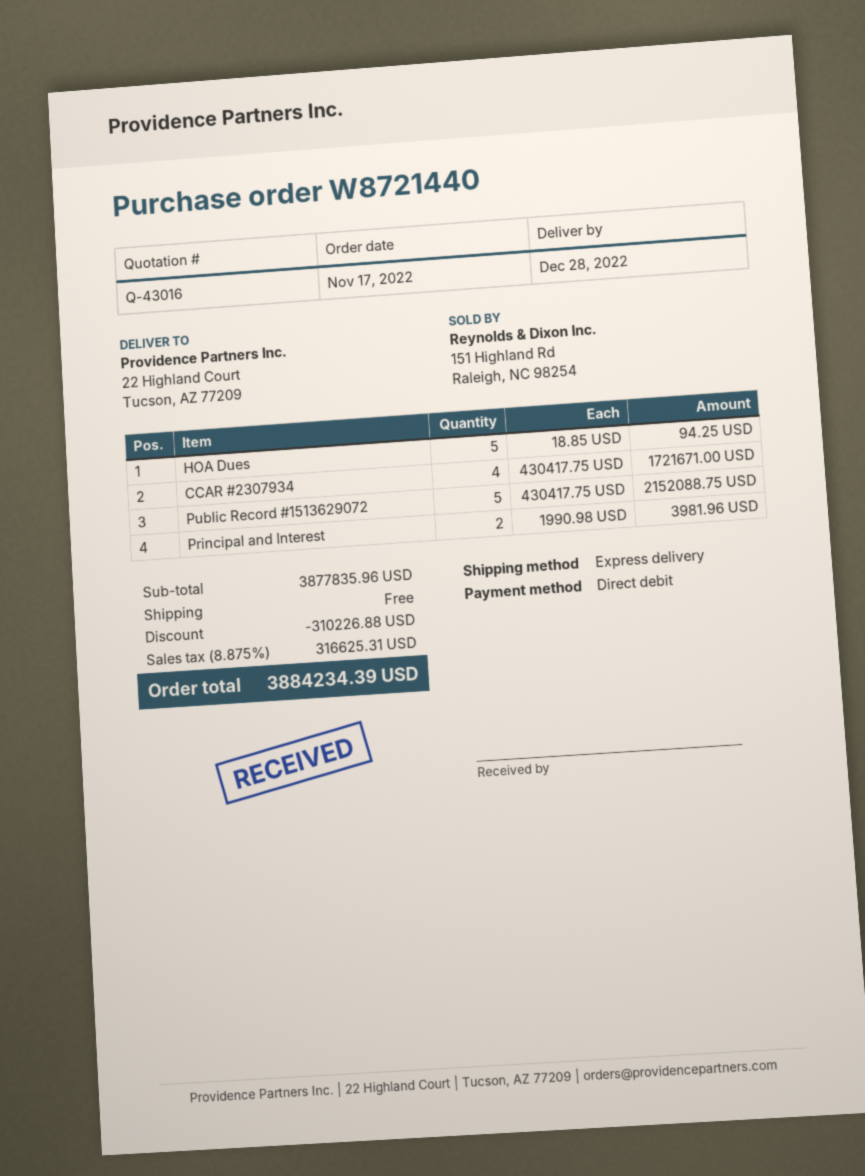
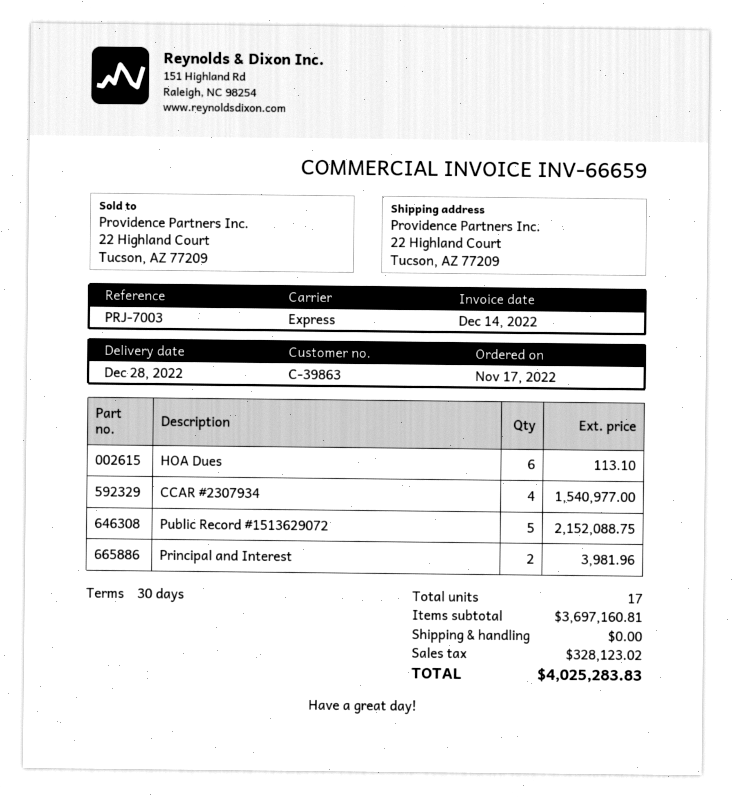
HOA Dues: 5 for 94.25 -> 6 for 113.10
CCAR #2307934: 4 for 1721671.00 -> 4 for 1540977.00
subtotal: 3877835.96 -> 3697160.81
discount: 310226.88 -> none
tax: 316625.31 -> 328123.02
total: 3884234.39 -> 4025283.83

